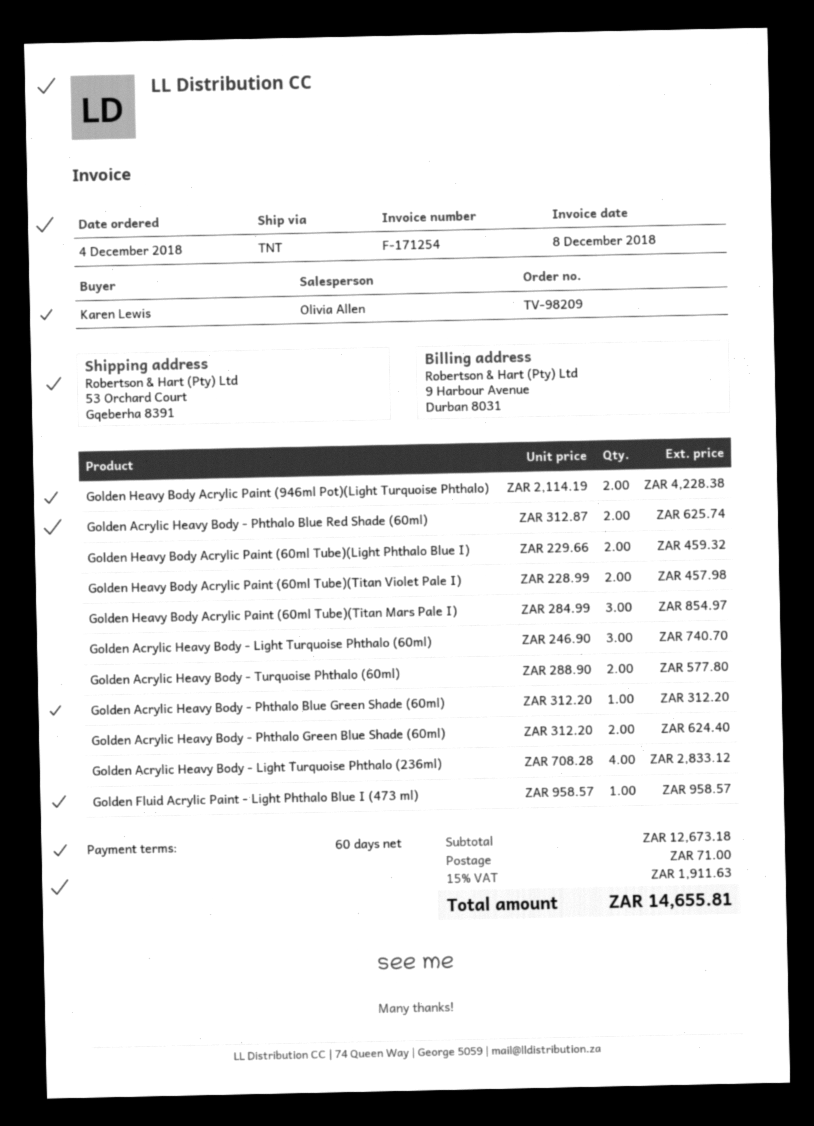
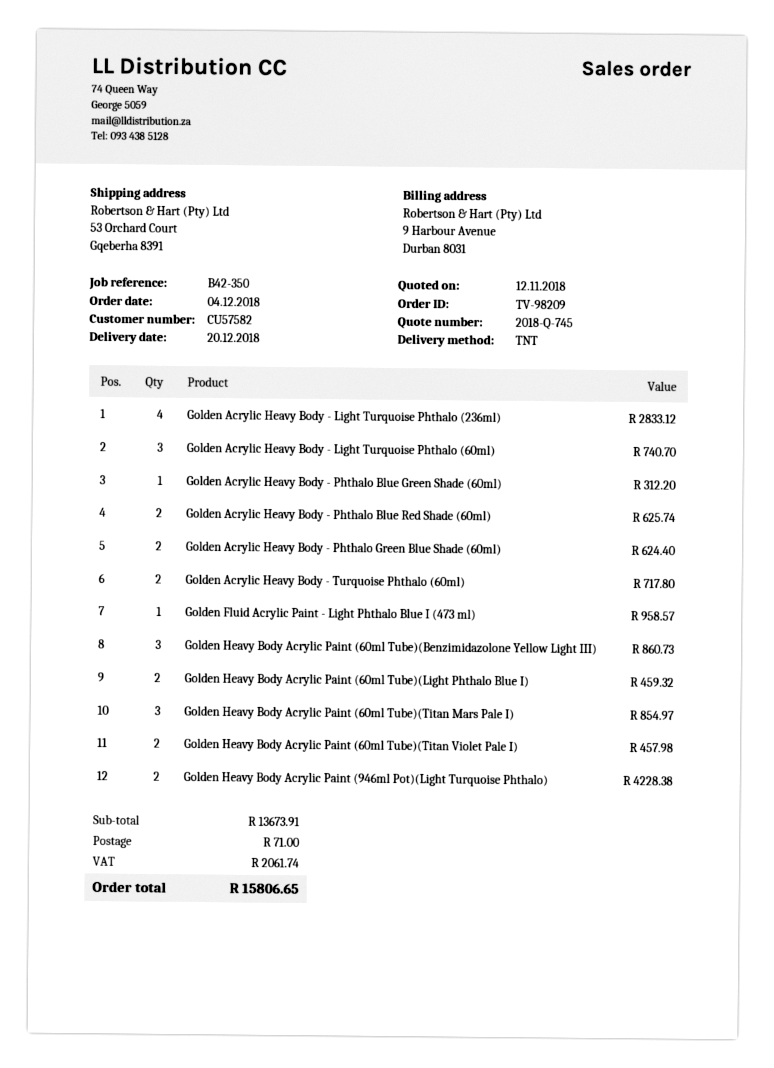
Golden Acrylic Heavy Body - Turquoise Phthalo (60ml): 2 for 577.80 -> 2 for 717.80
Golden Heavy Body Acrylic Paint (60ml Tube)(Benzimidazolone Yellow Light III): none -> 3 for 860.73
subtotal: 12673.18 -> 13673.91
tax: 1911.63 -> 2061.74
total: 14655.81 -> 15806.65

